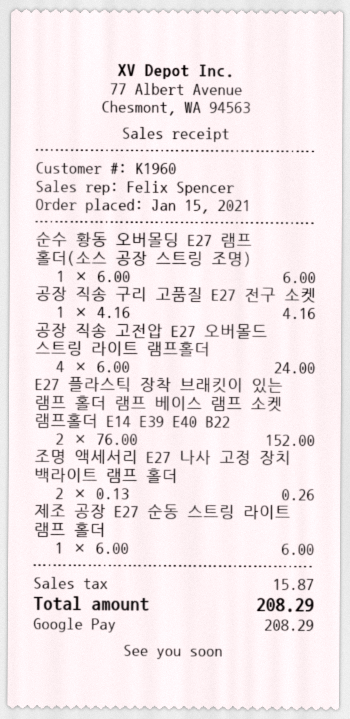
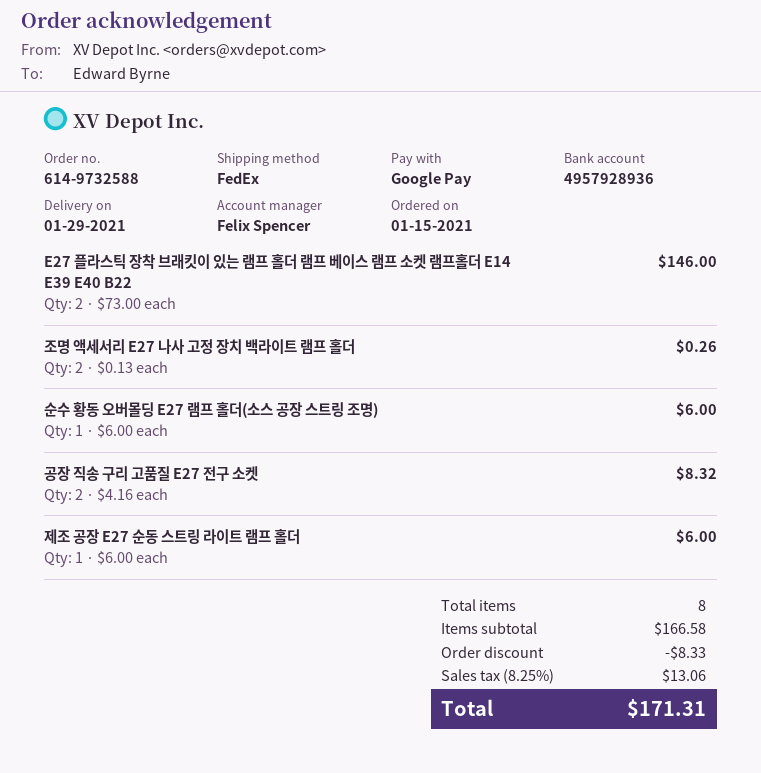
공장 직송 구리 고품질 E27 전구 소켓: 1 x 4.16 = 4.16 -> 2 x 4.16 = 8.32
공장 직송 고전압 E27 오버몰드 스트링 라이트 램프홀더: 4 x 6.00 = 24.00 -> none
E27 플라스틱 장착 브래킷이 있는 램프 홀더 램프 베이스 램프 소켓 램프홀더 E14 E39 E40 B22: 2 x 76.00 = 152.00 -> 2 x 73.00 = 146.00
discount: none -> 8.33
tax: 15.87 -> 13.06
total: 208.29 -> 171.31

